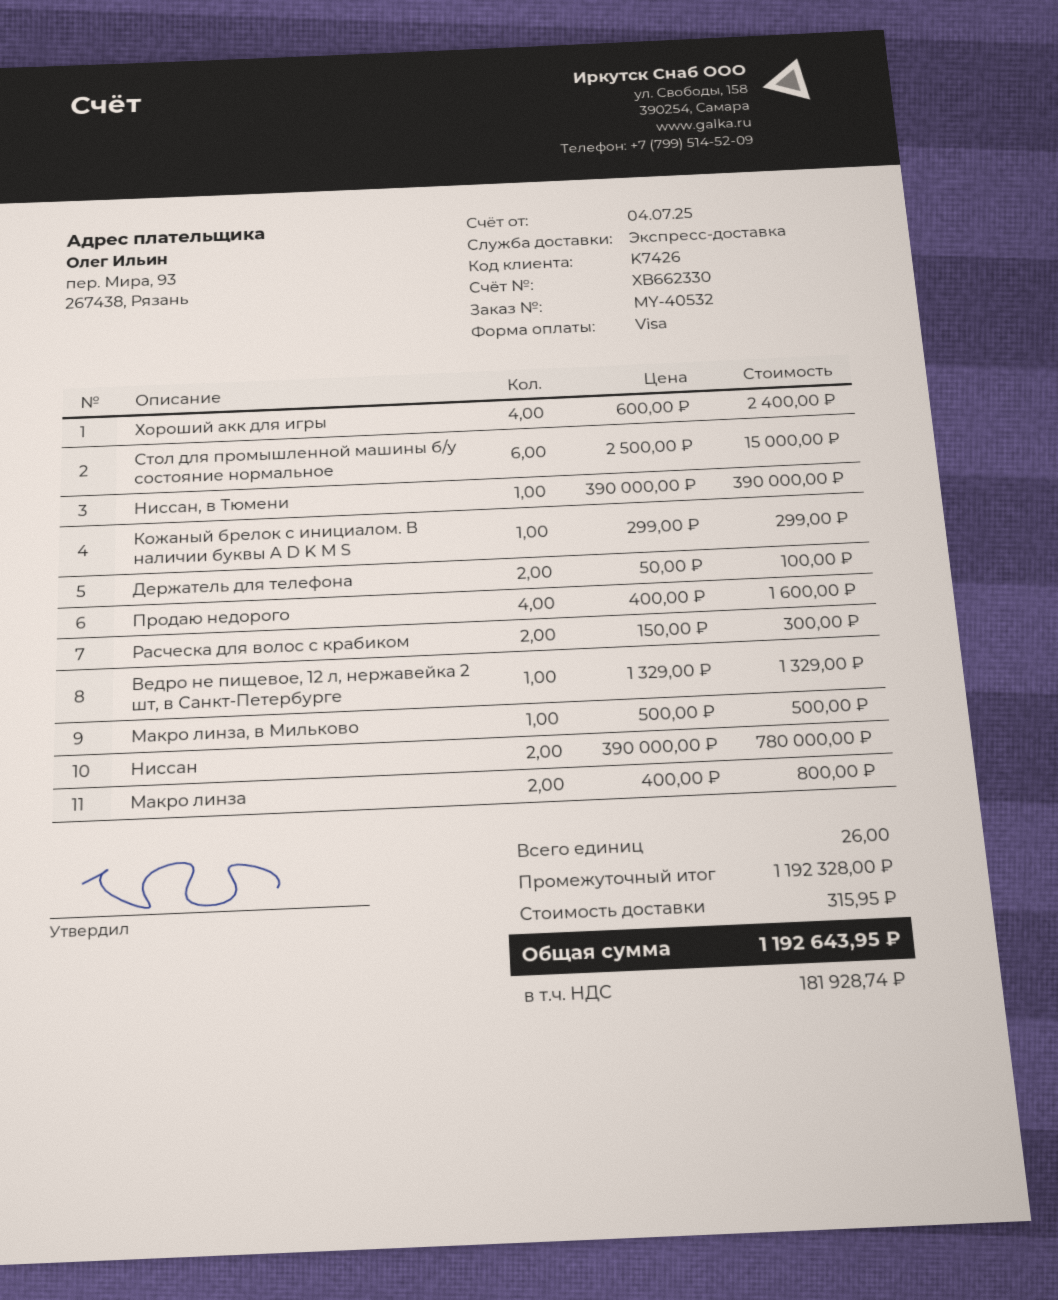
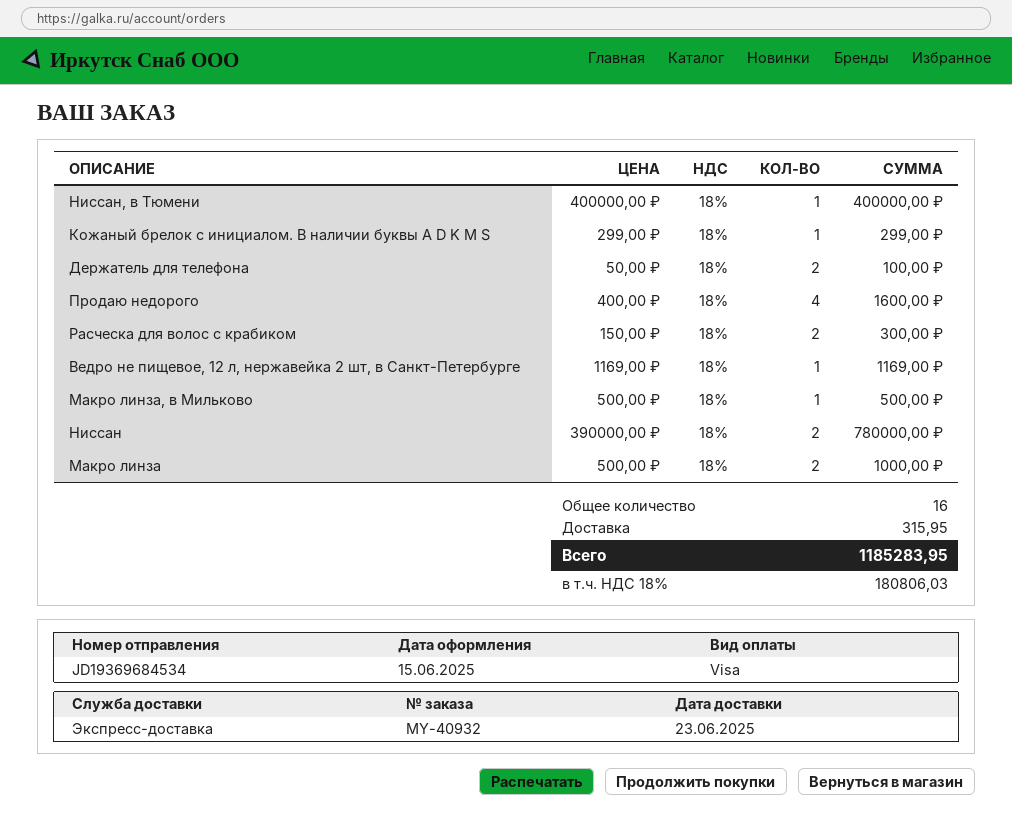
order number: MY-40532 -> MY-40932
Хороший акк для игры: 4 x 600.00 = 2400.00 -> none
Стол для промышленной машины б/у состояние нормальное: 6 x 2500.00 = 15000.00 -> none
Ниссан, в Тюмени: 1 x 390000.00 = 390000.00 -> 1 x 400000.00 = 400000.00
Ведро не пищевое, 12 л, нержавейка 2 шт, в Санкт-Петербурге: 1 x 1329.00 = 1329.00 -> 1 x 1169.00 = 1169.00
Макро линза: 2 x 400.00 = 800.00 -> 2 x 500.00 = 1000.00
total quantity: 26 -> 16
tax: 181928.74 -> 180806.03
total: 1192643.95 -> 1185283.95

